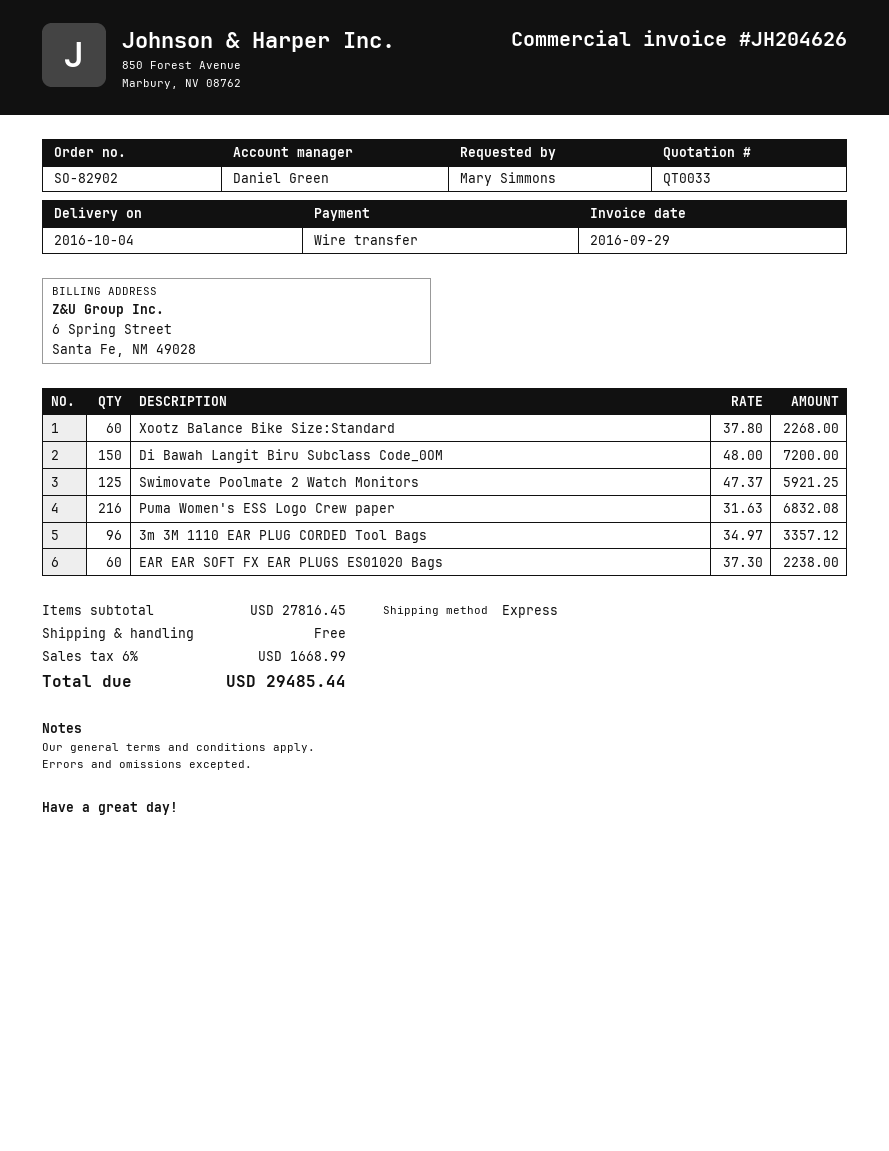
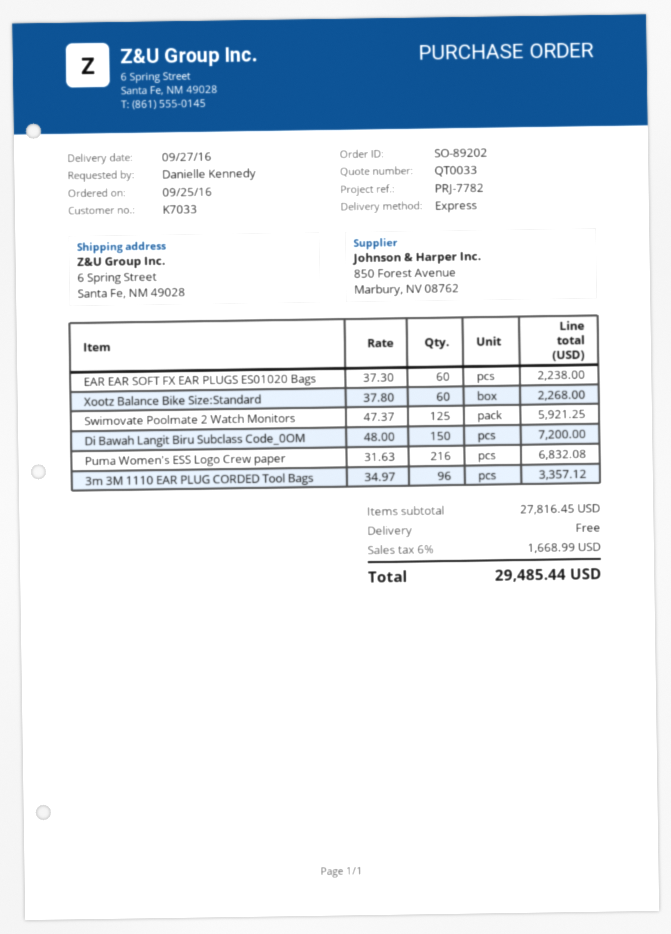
order number: SO-82902 -> SO-89202
delivery date: 2016-10-04 -> 2016-09-27
ordered by: Mary Simmons -> Danielle Kennedy

